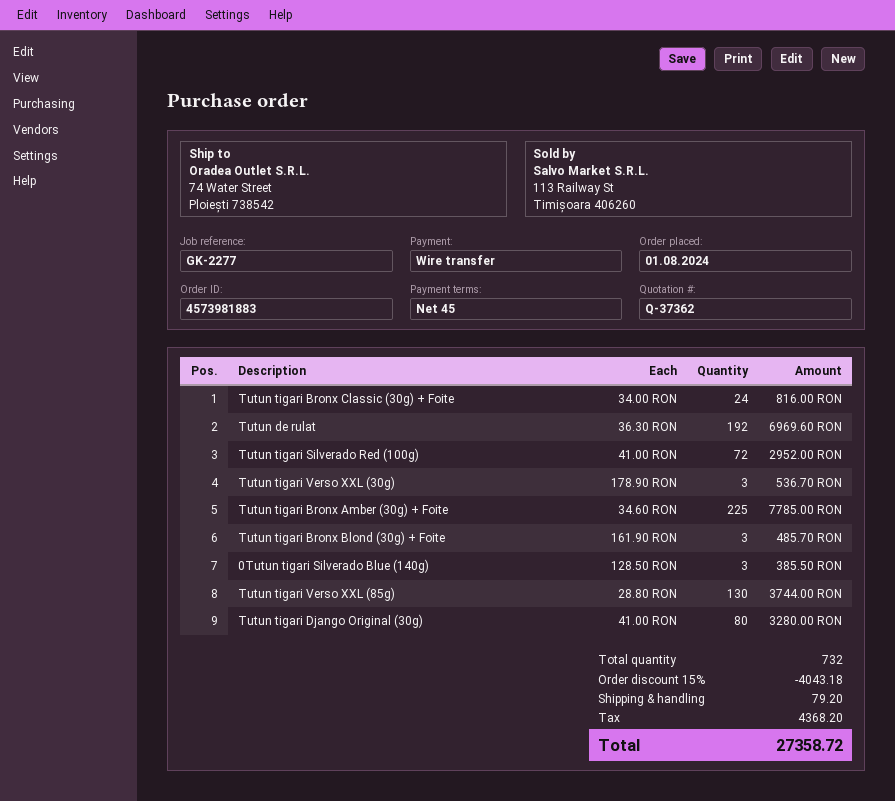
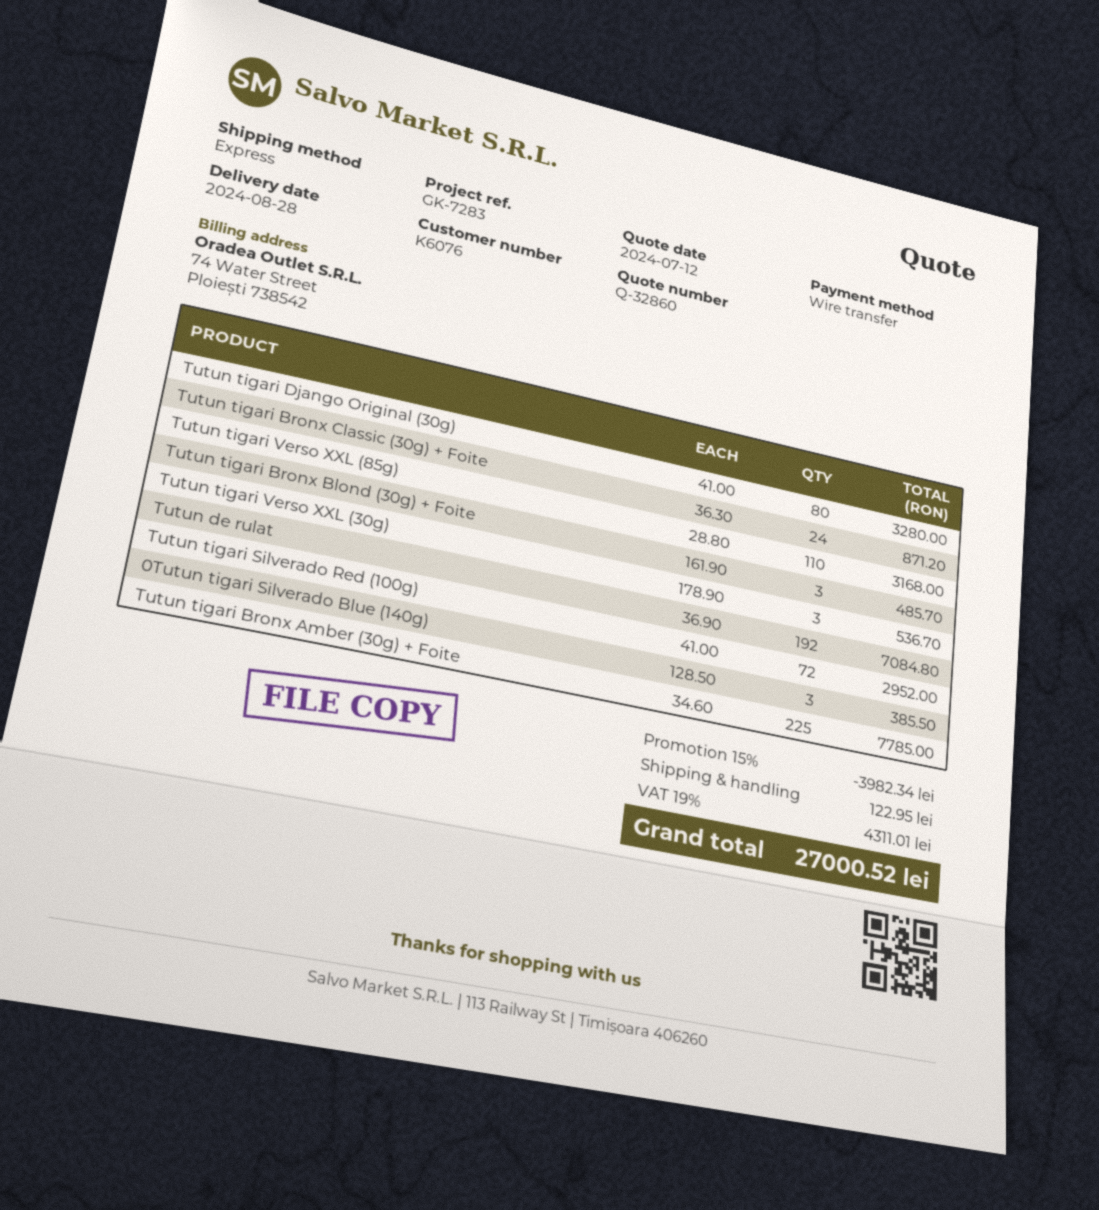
quote number: Q-37362 -> Q-32860
reference: GK-2277 -> GK-7283
Tutun tigari Bronx Classic (30g) + Foite: 24 x 34.00 = 816.00 -> 24 x 36.30 = 871.20
Tutun de rulat: 192 x 36.30 = 6969.60 -> 192 x 36.90 = 7084.80
Tutun tigari Verso XXL (85g): 130 x 28.80 = 3744.00 -> 110 x 28.80 = 3168.00
discount: 15% = 4043.18 -> 15% = 3982.34
shipping: 79.20 -> 122.95
tax: 4368.20 -> 4311.01
total: 27358.72 -> 27000.52

